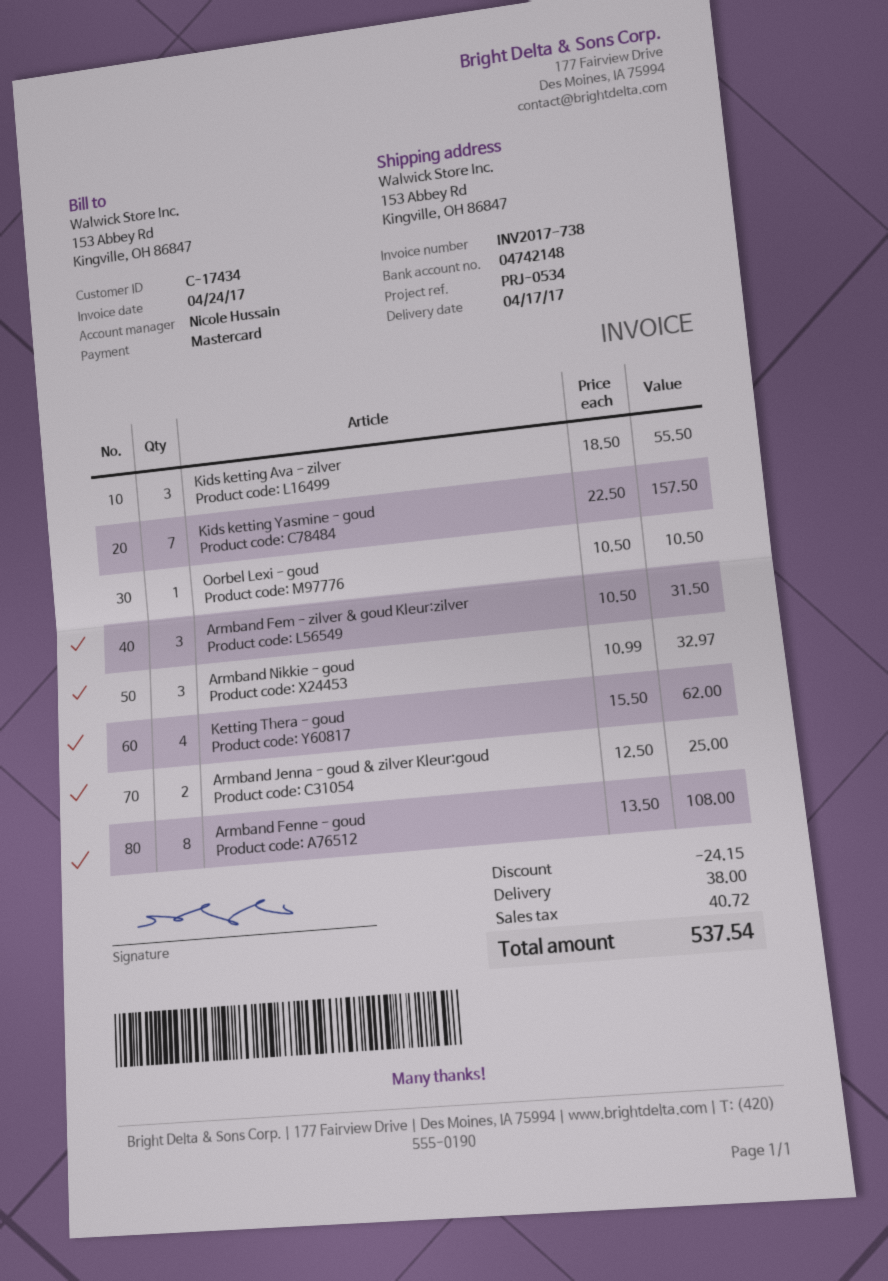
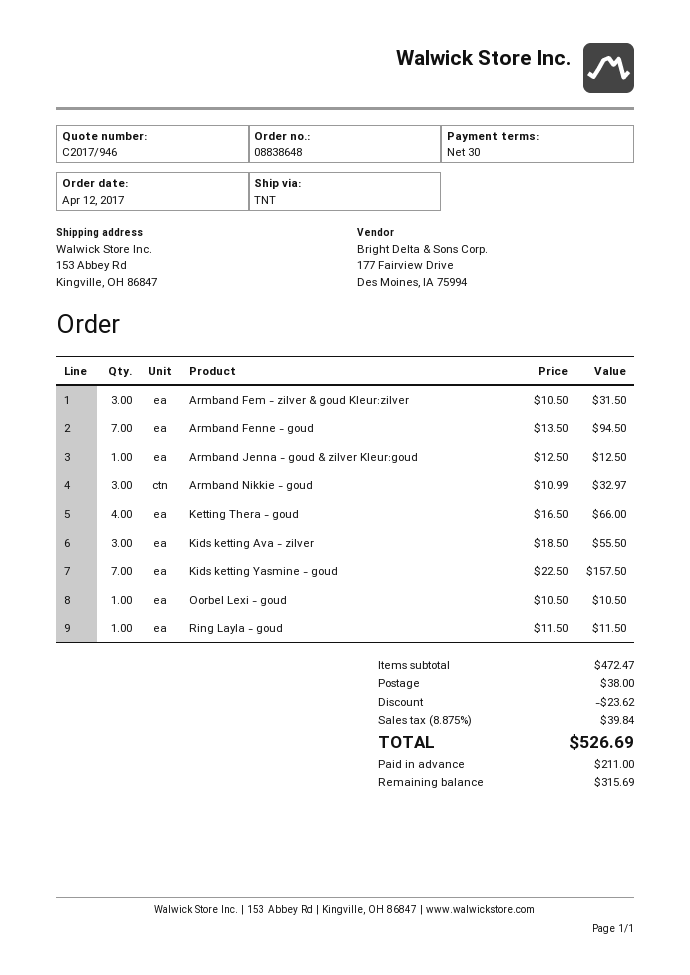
Ketting Thera - goud: 4 x 15.50 = 62.00 -> 4 x 16.50 = 66.00
Armband Jenna - goud & zilver Kleur:goud: 2 x 12.50 = 25.00 -> 1 x 12.50 = 12.50
Armband Fenne - goud: 8 x 13.50 = 108.00 -> 7 x 13.50 = 94.50
Ring Layla - goud: none -> 1 x 11.50 = 11.50
discount: 24.15 -> 23.62
tax: 40.72 -> 39.84
total: 537.54 -> 526.69

